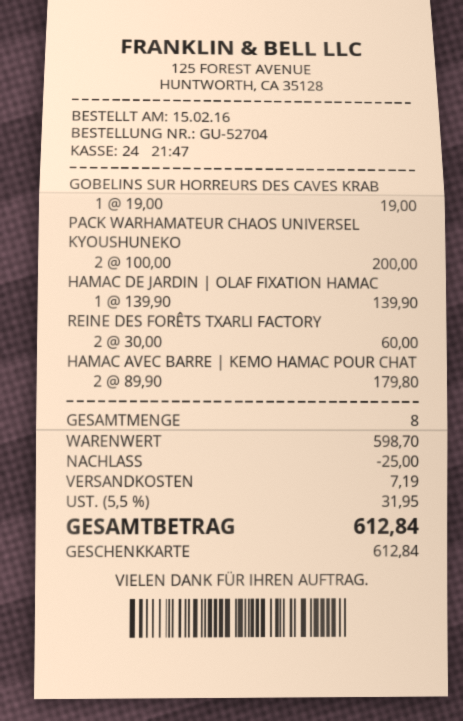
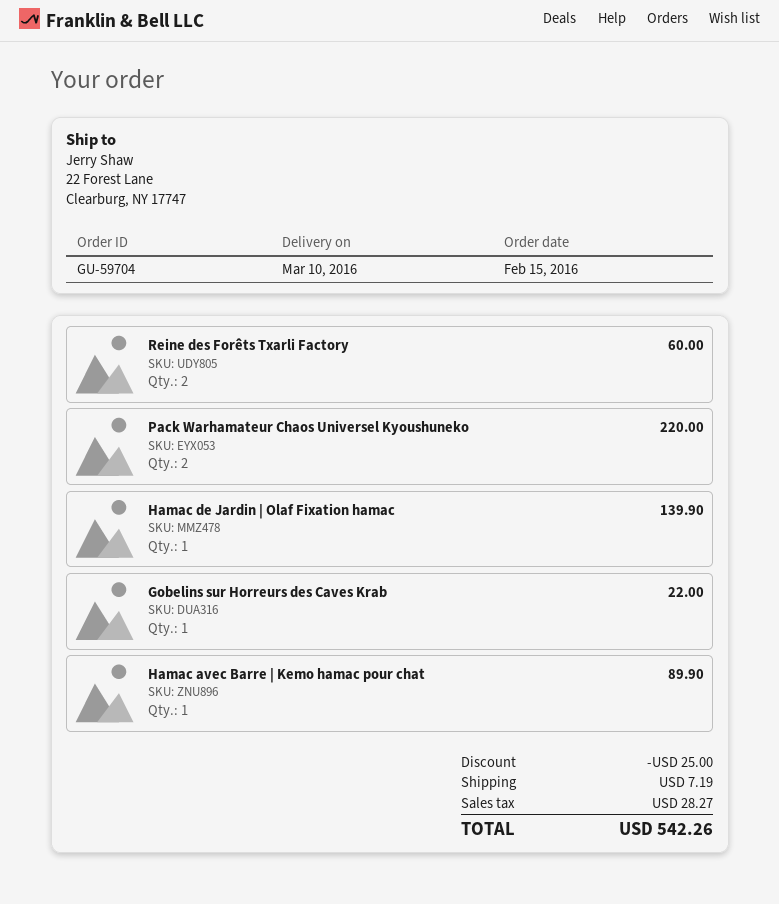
order number: GU-52704 -> GU-59704
GOBELINS SUR HORREURS DES CAVES KRAB: 1 for 19.00 -> 1 for 22.00
PACK WARHAMATEUR CHAOS UNIVERSEL KYOUSHUNEKO: 2 for 200.00 -> 2 for 220.00
HAMAC AVEC BARRE | KEMO HAMAC POUR CHAT: 2 for 179.80 -> 1 for 89.90
tax: 31.95 -> 28.27
total: 612.84 -> 542.26

